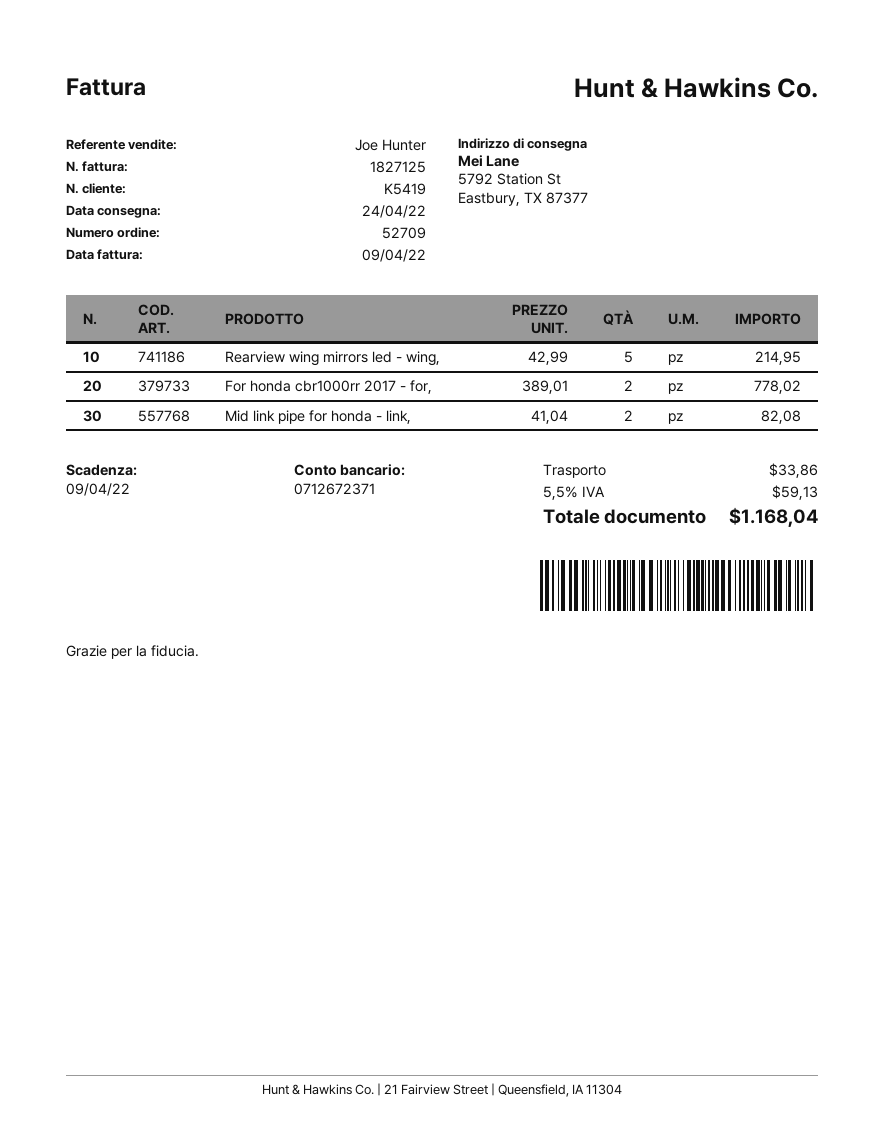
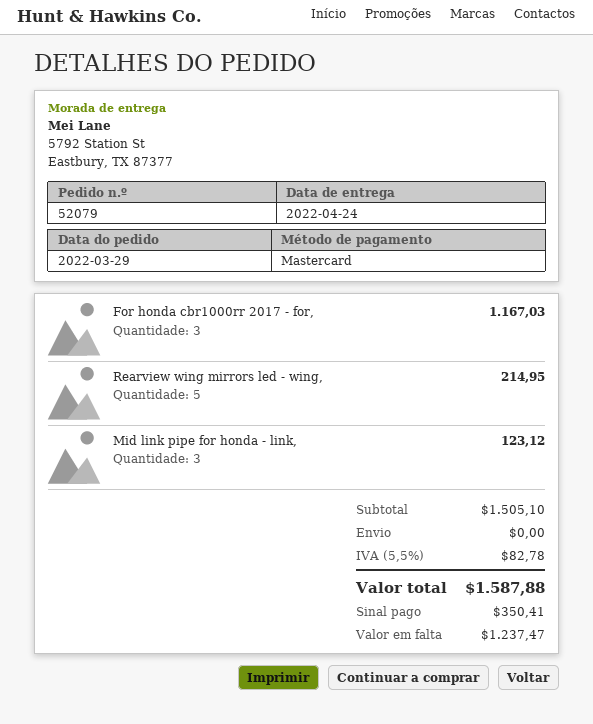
order number: 52709 -> 52079
For honda cbr1000rr 2017 - for,: 2 for 778.02 -> 3 for 1167.03
Mid link pipe for honda - link,: 2 for 82.08 -> 3 for 123.12
shipping: 33.86 -> 0.00
tax: 5.5% = 59.13 -> 5.5% = 82.78
total: 1168.04 -> 1587.88

